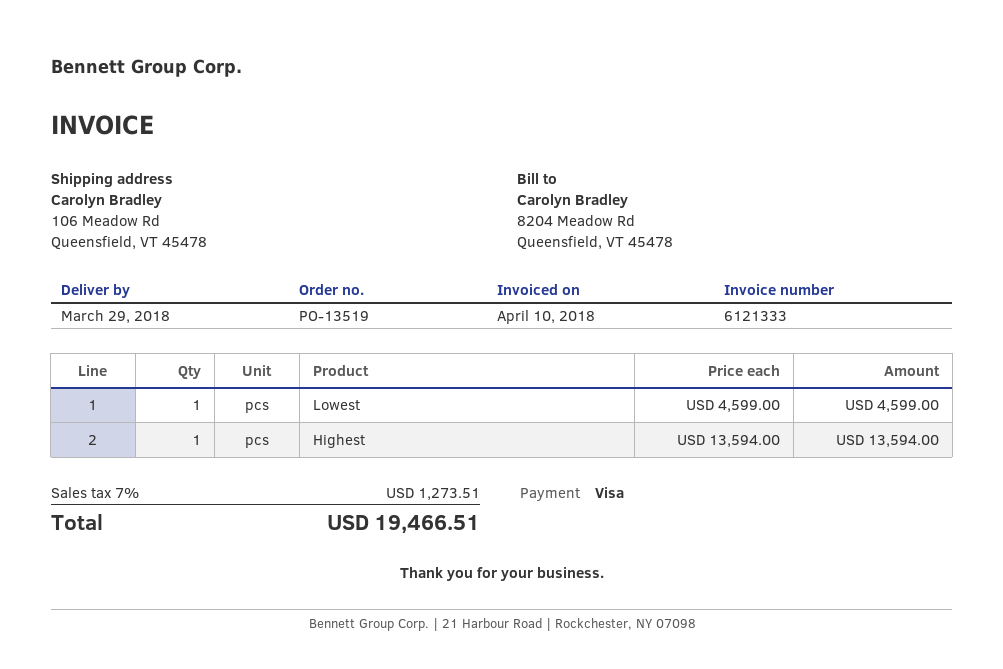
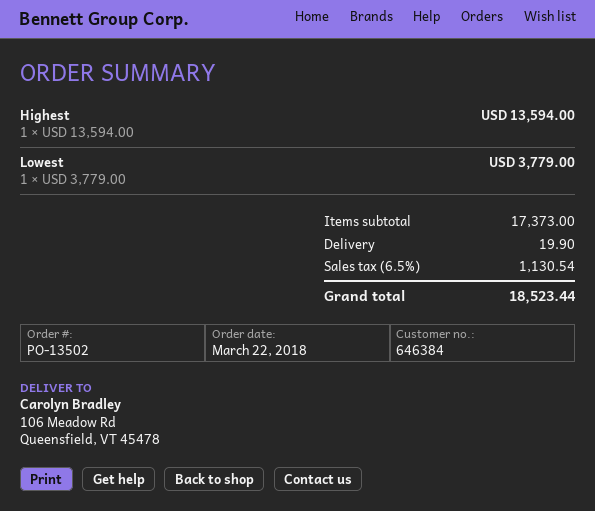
order number: PO-13519 -> PO-13502
Lowest: 1 x 4599.00 = 4599.00 -> 1 x 3779.00 = 3779.00
shipping: none -> 19.90
tax: 7% = 1273.51 -> 6.5% = 1130.54
total: 19466.51 -> 18523.44

